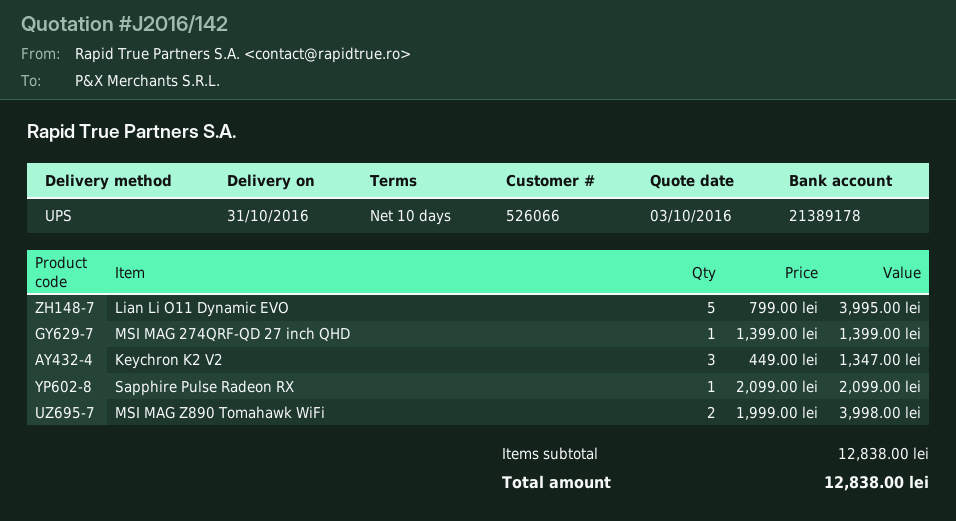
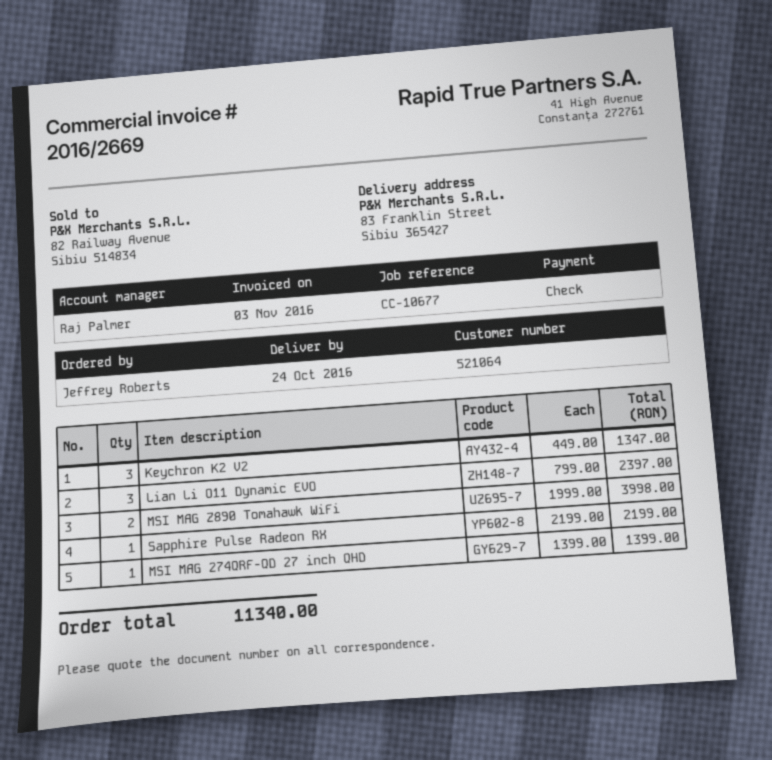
delivery date: 2016-10-31 -> 2016-10-24
customer number: 526066 -> 521064
Lian Li O11 Dynamic EVO: 5 x 799.00 = 3995.00 -> 3 x 799.00 = 2397.00
Sapphire Pulse Radeon RX: 1 x 2099.00 = 2099.00 -> 1 x 2199.00 = 2199.00
total: 12838.00 -> 11340.00

